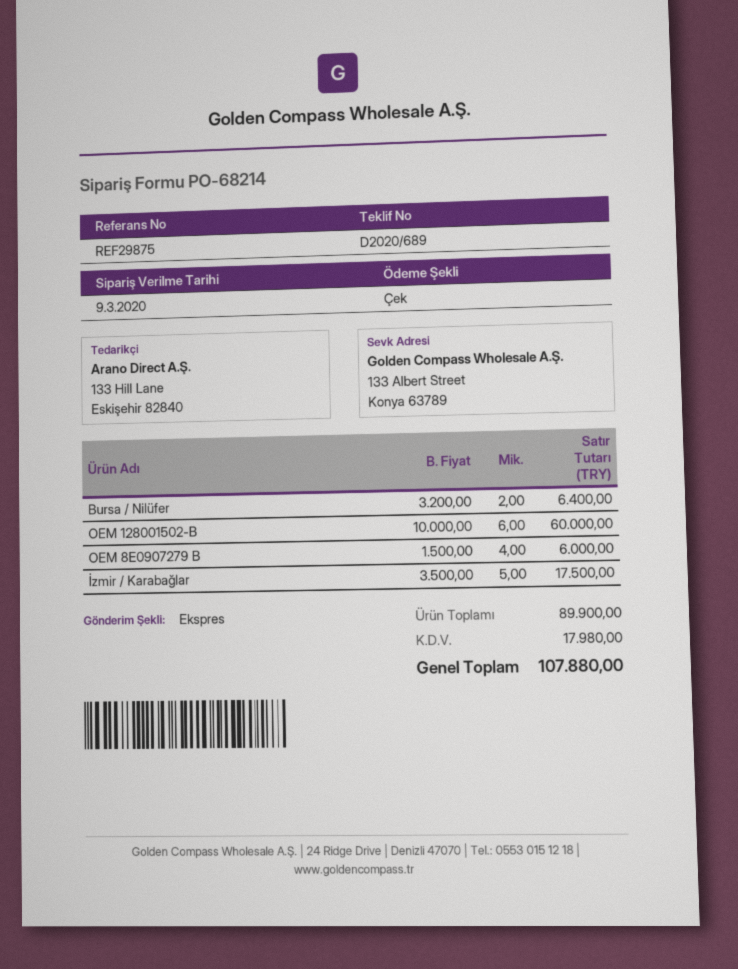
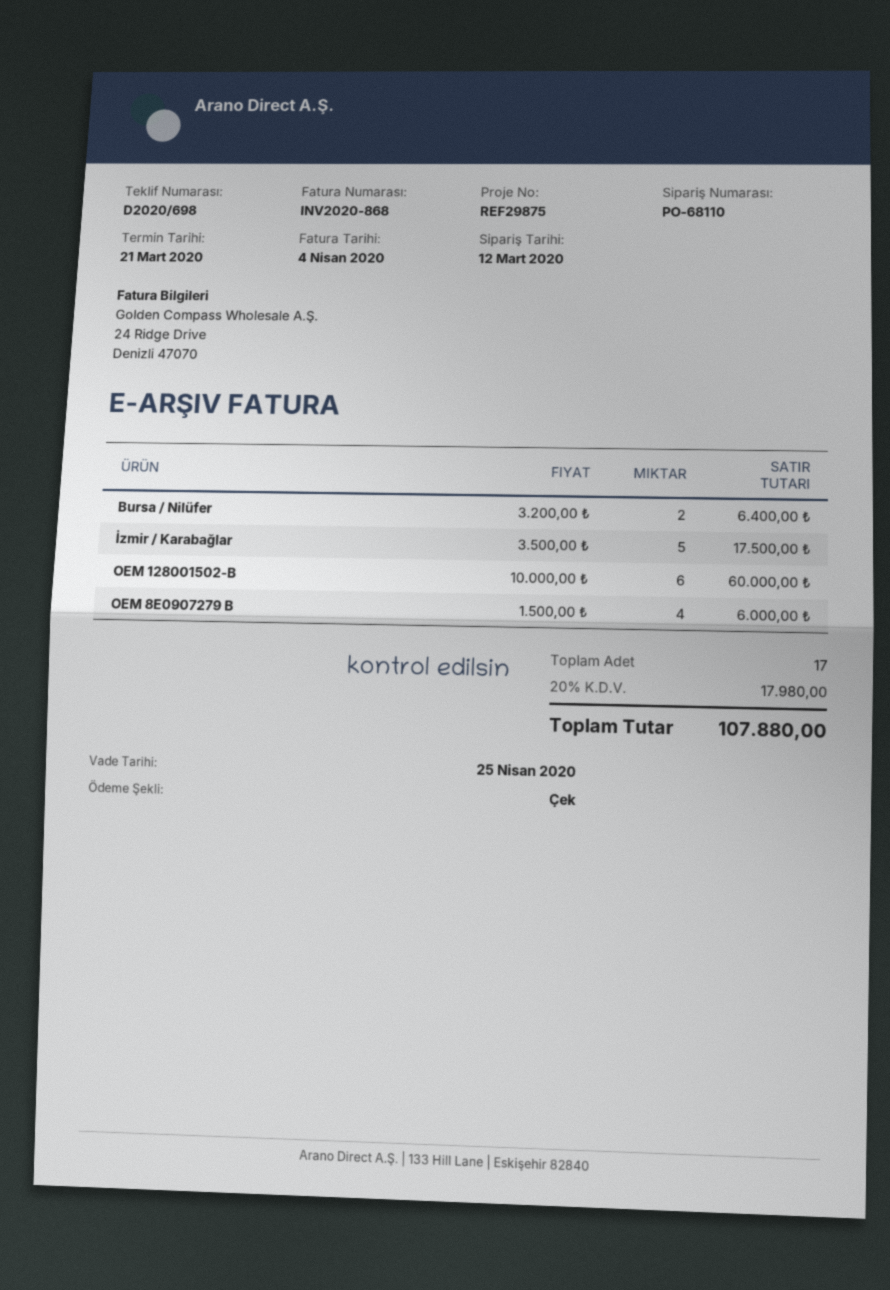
quote number: D2020/689 -> D2020/698
order number: PO-68214 -> PO-68110
order date: 2020-03-09 -> 2020-03-12

